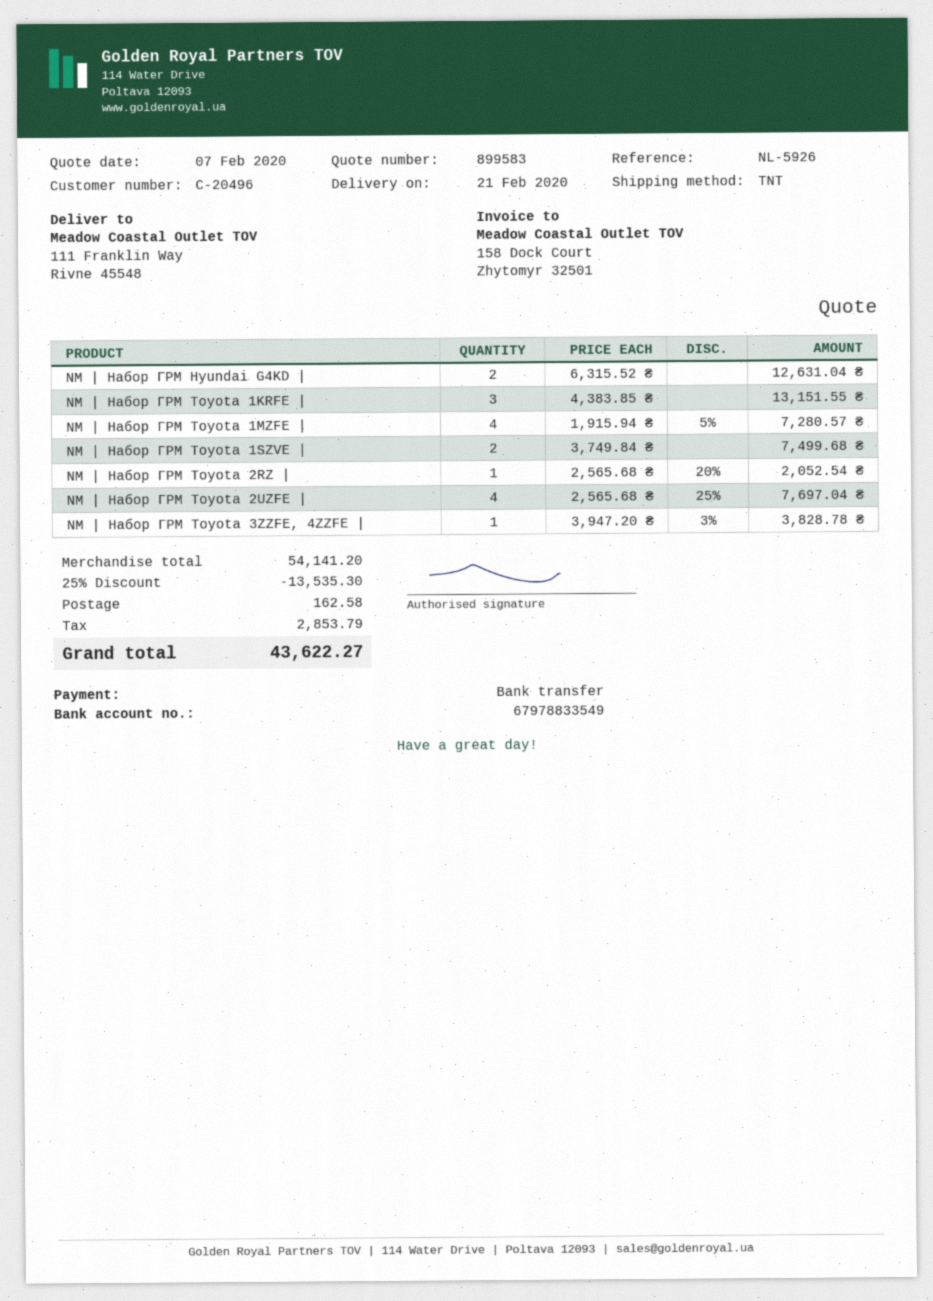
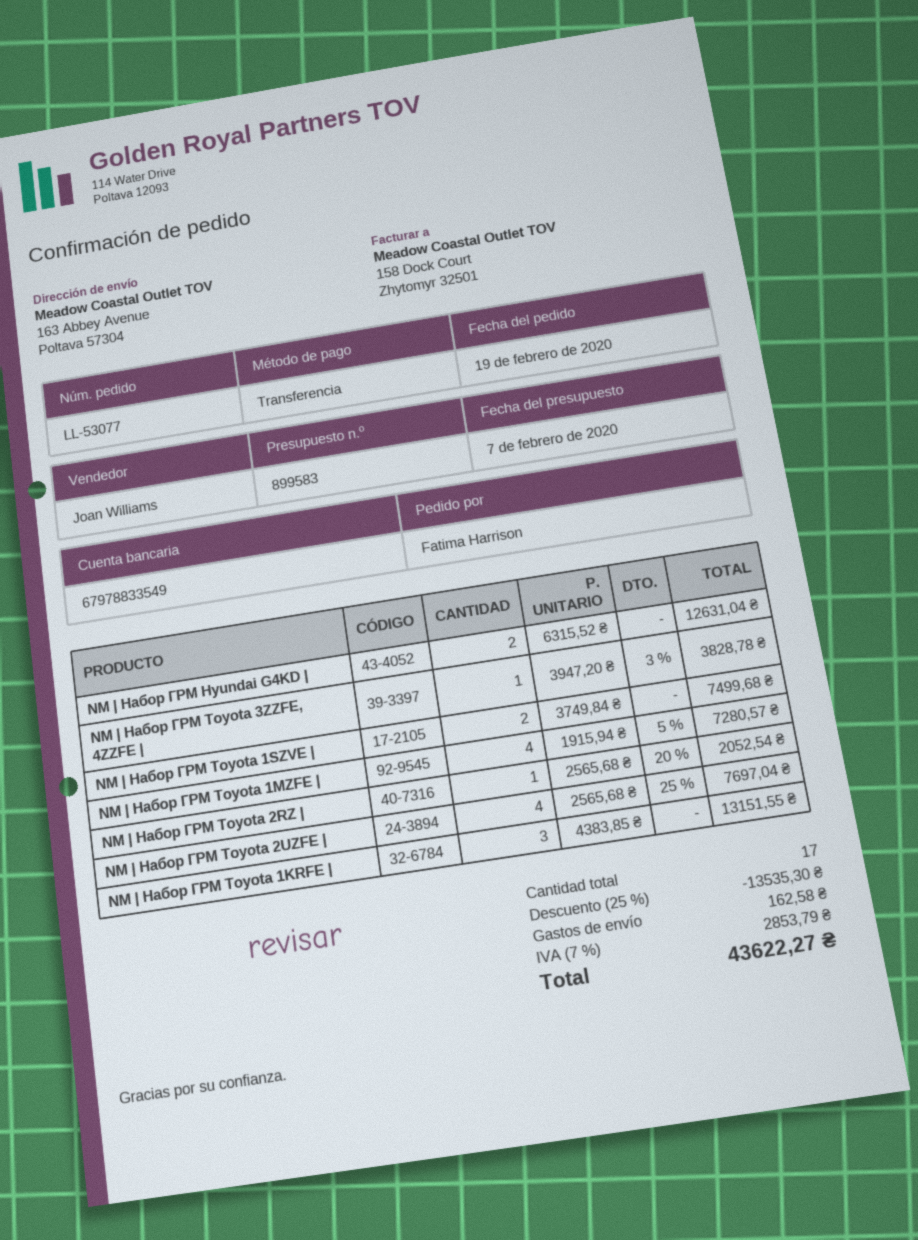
ship to: 111 Franklin Way, Rivne 45548 -> 163 Abbey Avenue, Poltava 57304

